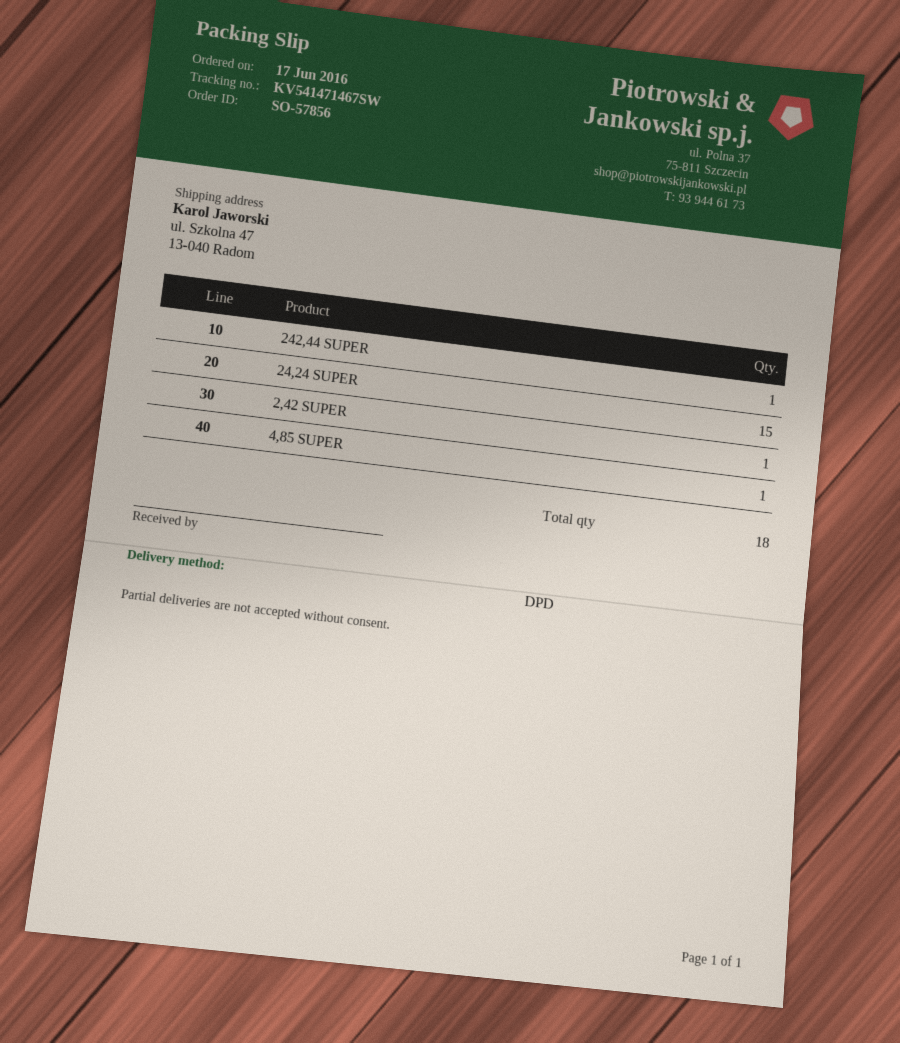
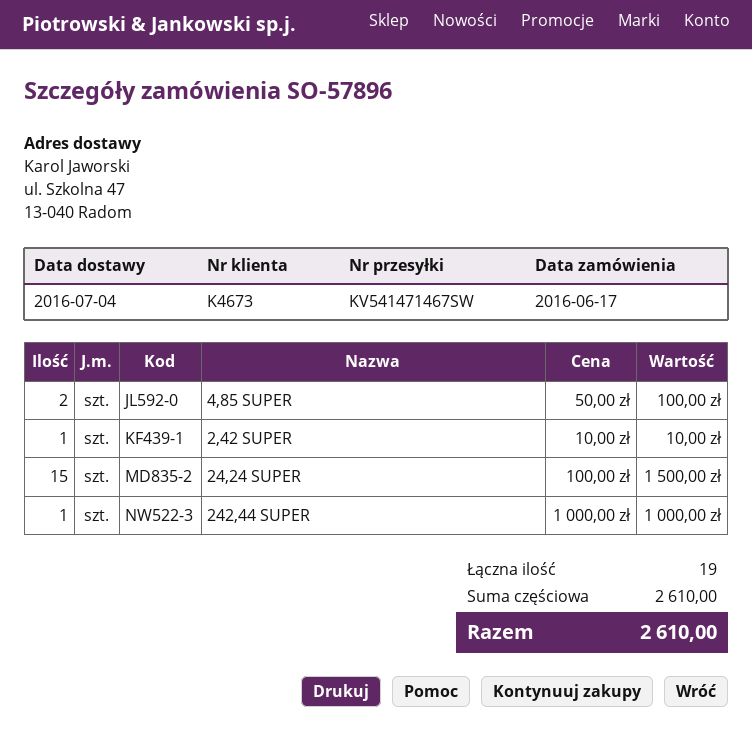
order number: SO-57856 -> SO-57896
4,85 SUPER: 1 -> 2
total quantity: 18 -> 19

